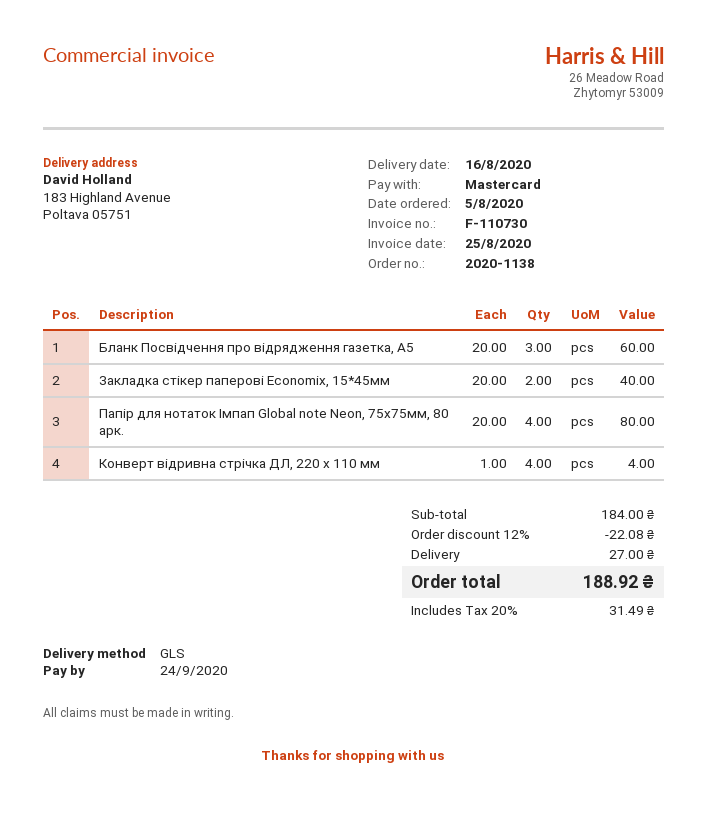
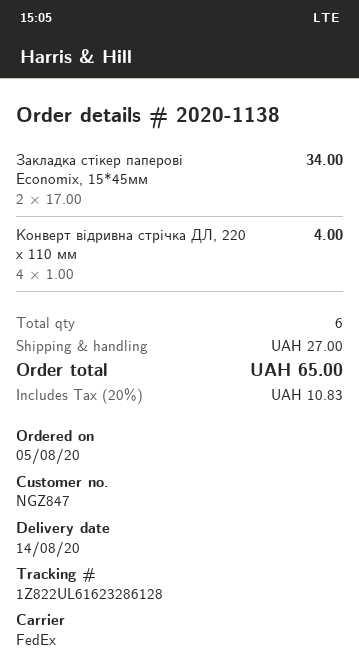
delivery date: 2020-08-16 -> 2020-08-14
shipping method: GLS -> FedEx
Бланк Посвідчення про відрядження газетка, А5: 3 x 20.00 = 60.00 -> none
Закладка стікер паперові Economix, 15*45мм: 2 x 20.00 = 40.00 -> 2 x 17.00 = 34.00
Папір для нотаток Імпап Global note Neon, 75х75мм, 80 арк.: 4 x 20.00 = 80.00 -> none
discount: 12% = 22.08 -> none
tax: 20% = 31.49 -> 20% = 10.83
total: 188.92 -> 65.00

